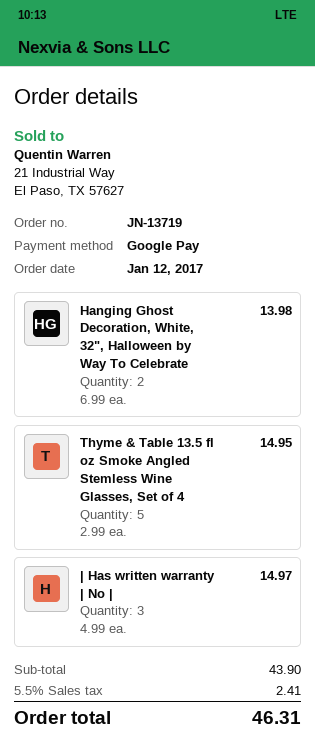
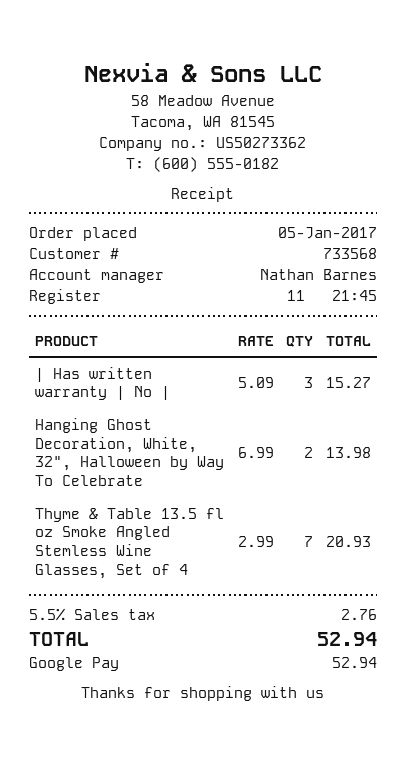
order date: 2017-01-12 -> 2017-01-05
Thyme & Table 13.5 fl oz Smoke Angled Stemless Wine Glasses, Set of 4: 5 x 2.99 = 14.95 -> 7 x 2.99 = 20.93
| Has written warranty | No |: 3 x 4.99 = 14.97 -> 3 x 5.09 = 15.27
tax: 5.5% = 2.41 -> 5.5% = 2.76
total: 46.31 -> 52.94

